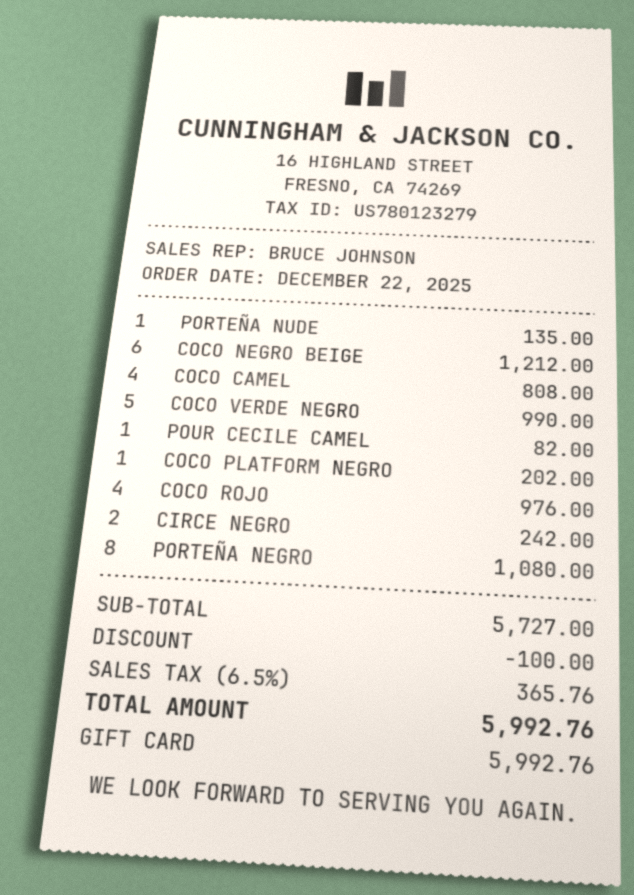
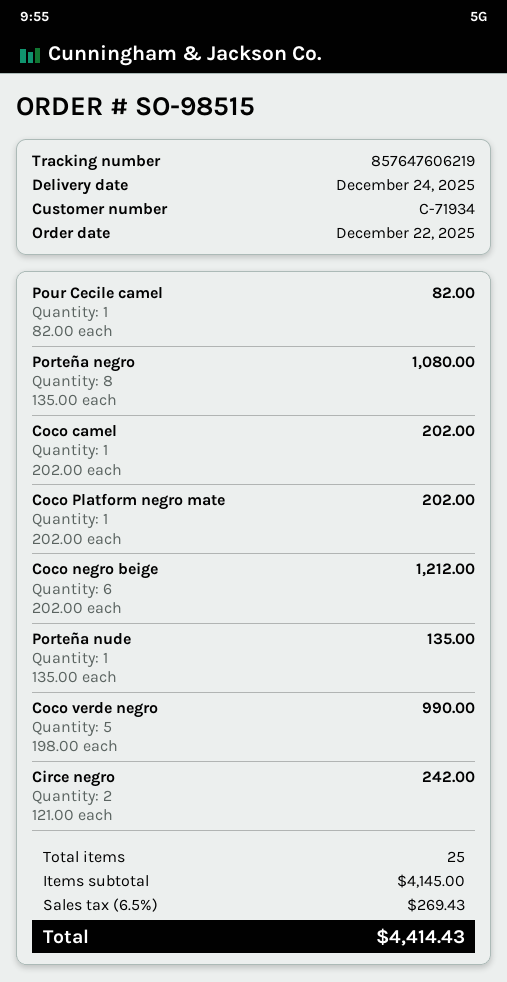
COCO CAMEL: 4 for 808.00 -> 1 for 202.00
COCO ROJO: 4 for 976.00 -> none
subtotal: 5727.00 -> 4145.00
discount: 100.00 -> none
tax: 6.5% = 365.76 -> 6.5% = 269.43
total: 5992.76 -> 4414.43

